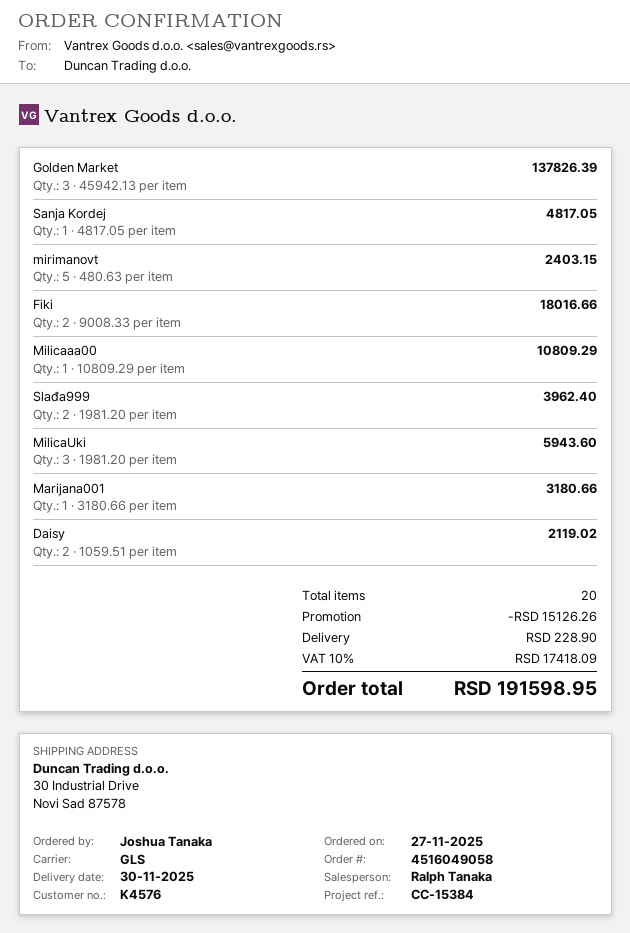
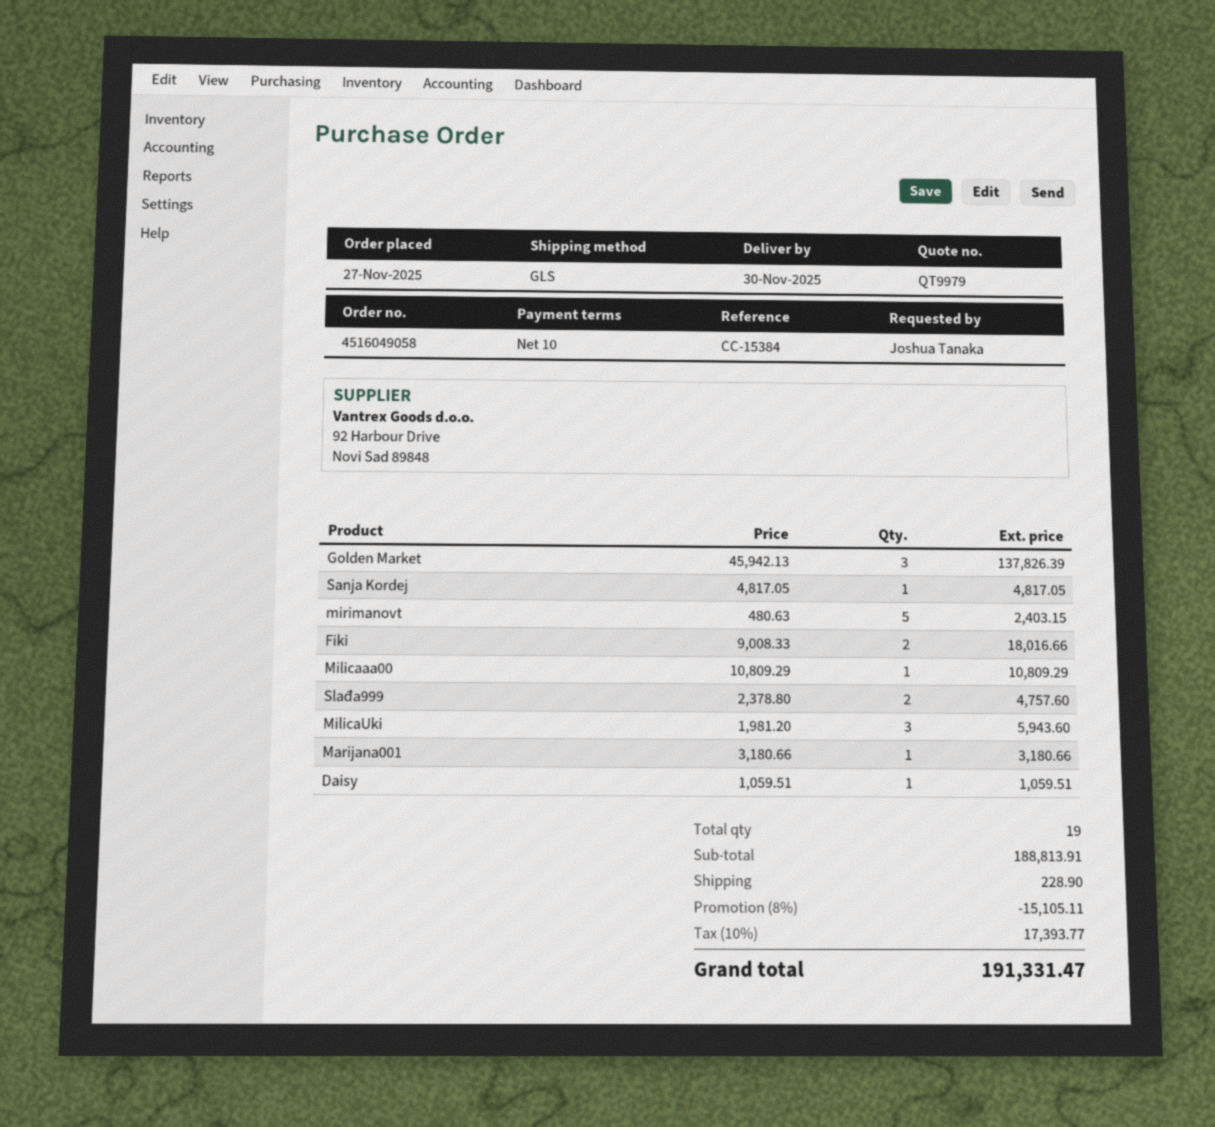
Slađa999: 2 x 1981.20 = 3962.40 -> 2 x 2378.80 = 4757.60
Daisy: 2 x 1059.51 = 2119.02 -> 1 x 1059.51 = 1059.51
total quantity: 20 -> 19
discount: 15126.26 -> 15105.11
tax: 10% = 17418.09 -> 10% = 17393.77
total: 191598.95 -> 191331.47

